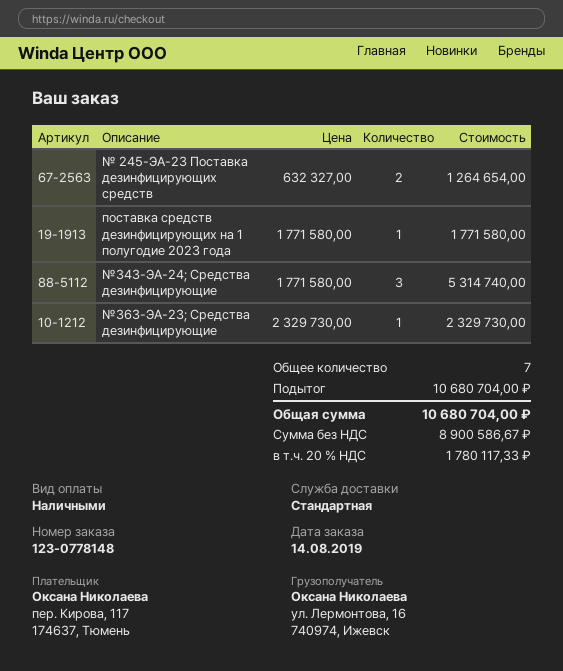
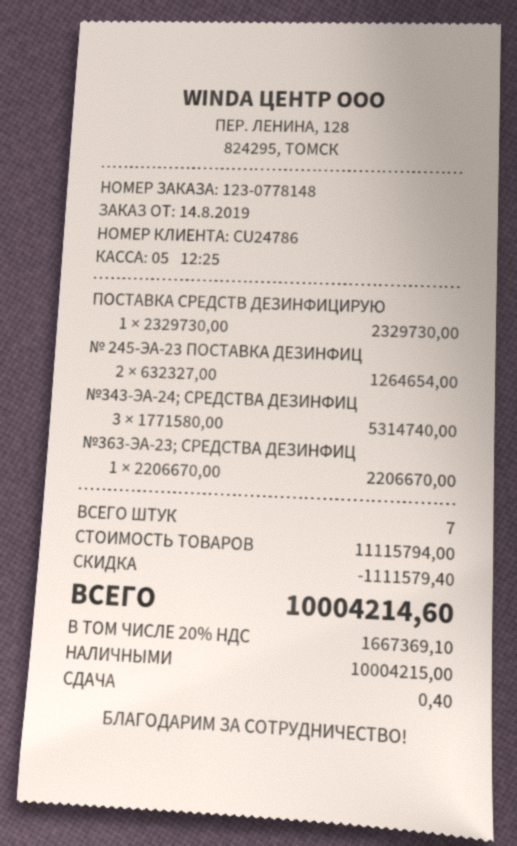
поставка средств дезинфицирующих на 1 полугодие 2023 года: 1 x 1771580.00 = 1771580.00 -> 1 x 2329730.00 = 2329730.00
№363-ЭА-23; Средства дезинфицирующие: 1 x 2329730.00 = 2329730.00 -> 1 x 2206670.00 = 2206670.00
subtotal: 10680704.00 -> 11115794.00
discount: none -> 1111579.40
tax: 20% = 1780117.33 -> 20% = 1667369.10
total: 10680704.00 -> 10004214.60

